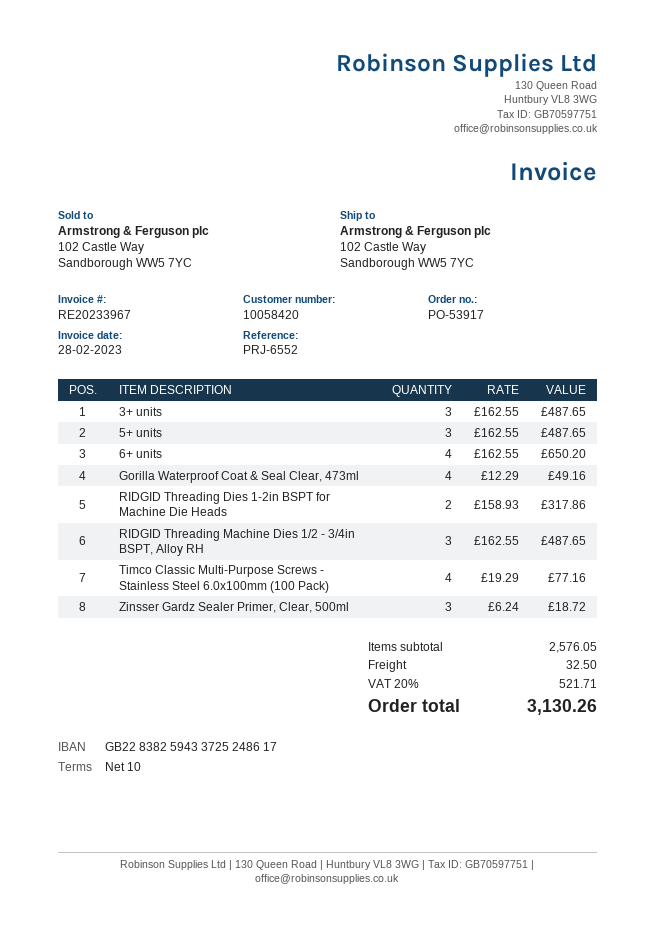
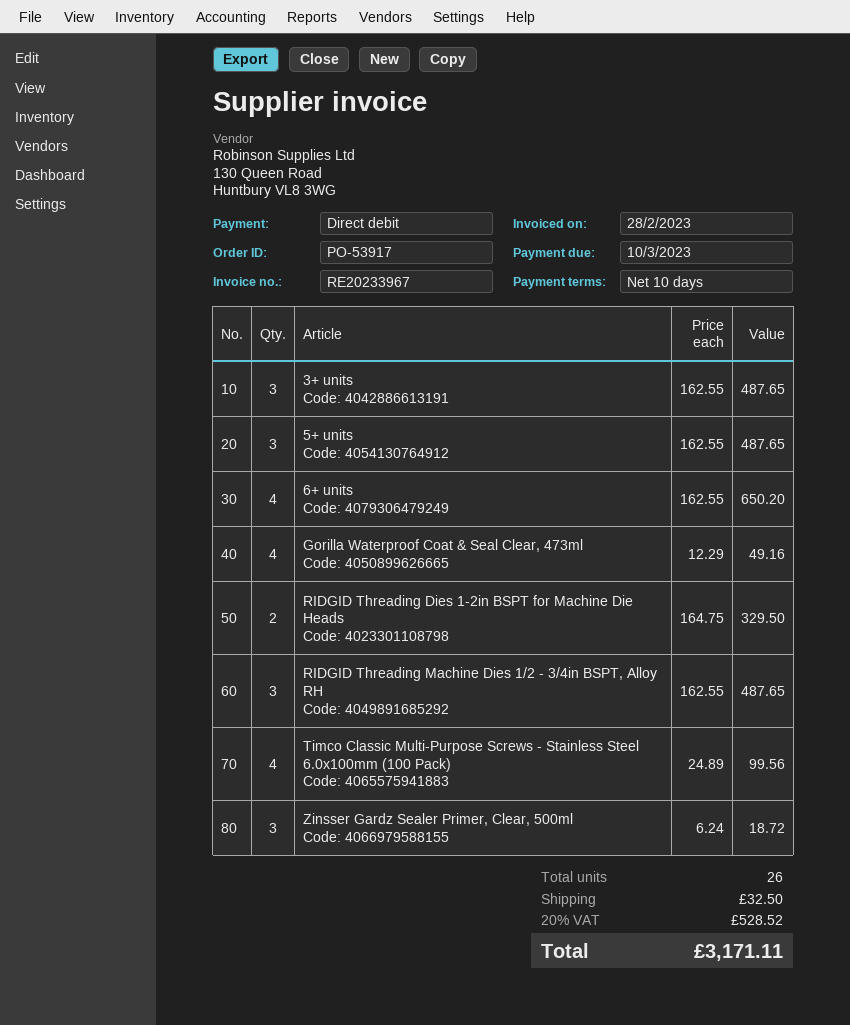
RIDGID Threading Dies 1-2in BSPT for Machine Die Heads: 2 x 158.93 = 317.86 -> 2 x 164.75 = 329.50
Timco Classic Multi-Purpose Screws - Stainless Steel 6.0x100mm (100 Pack): 4 x 19.29 = 77.16 -> 4 x 24.89 = 99.56
tax: 20% = 521.71 -> 20% = 528.52
total: 3130.26 -> 3171.11

